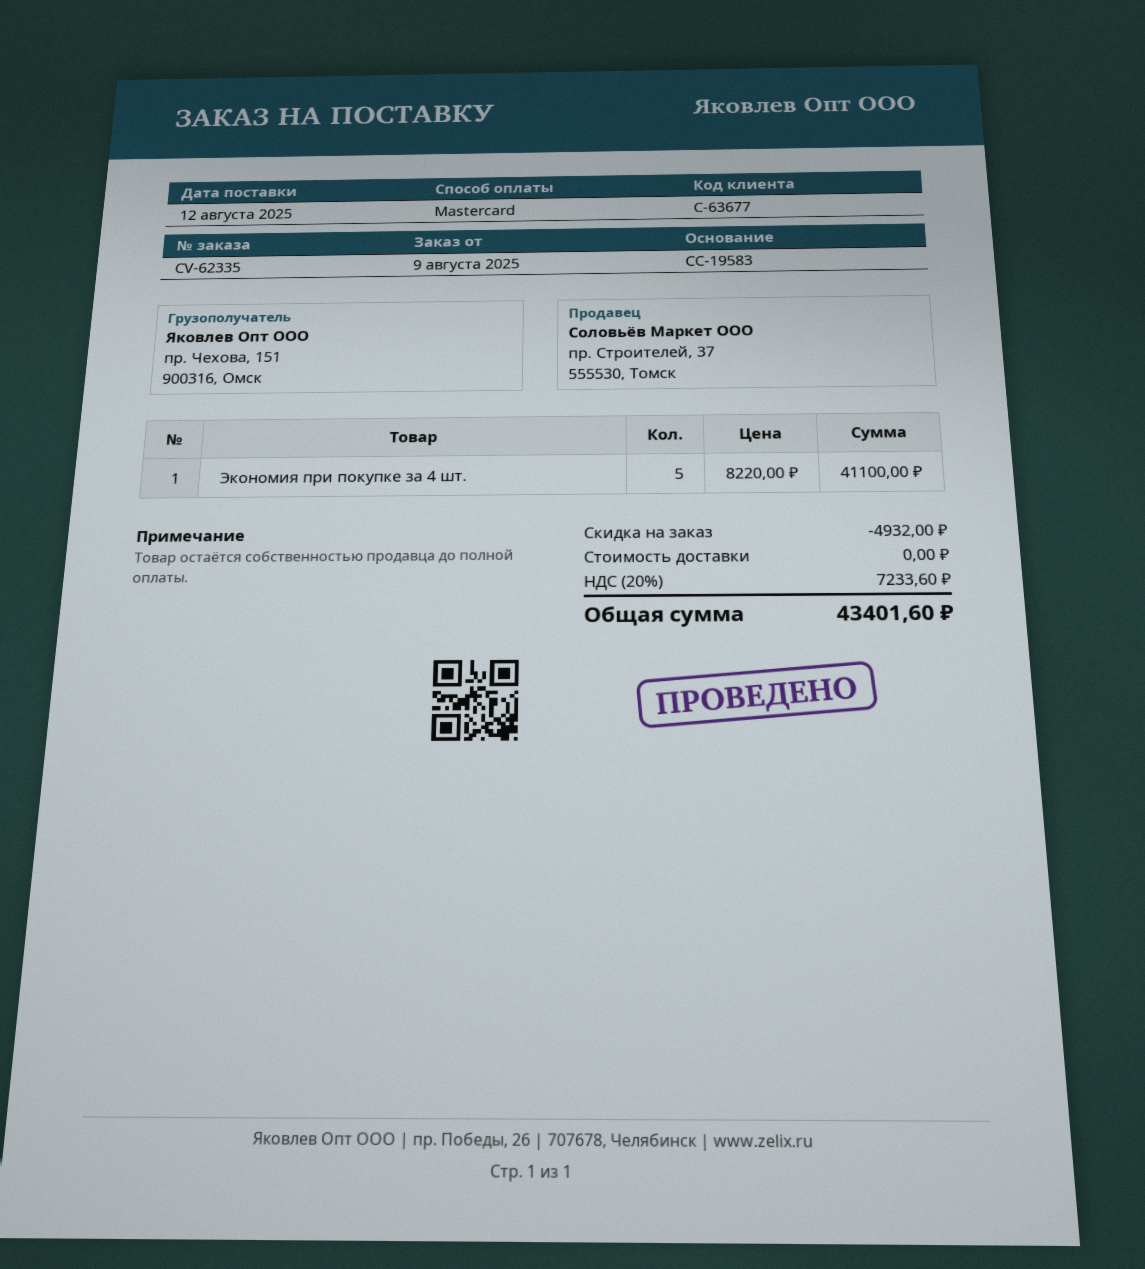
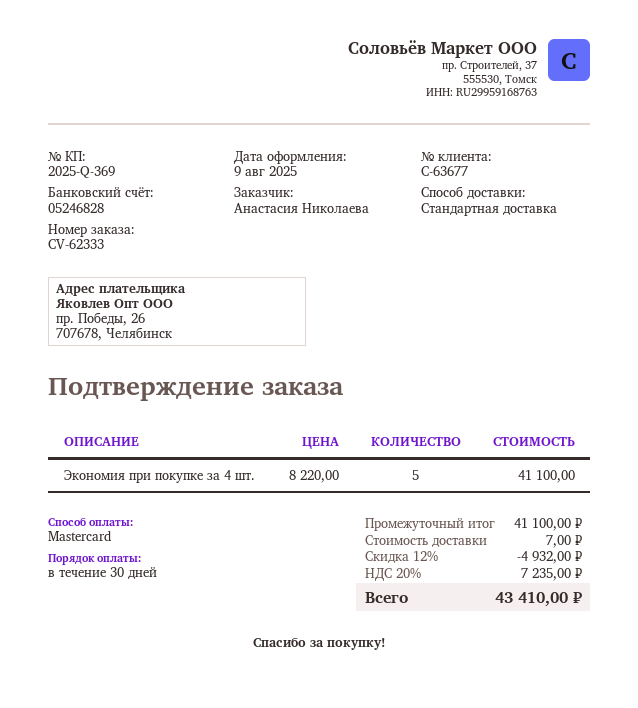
order number: CV-62335 -> CV-62333
shipping: 0.00 -> 7.00
tax: 20% = 7233.60 -> 20% = 7235.00
total: 43401.60 -> 43410.00

